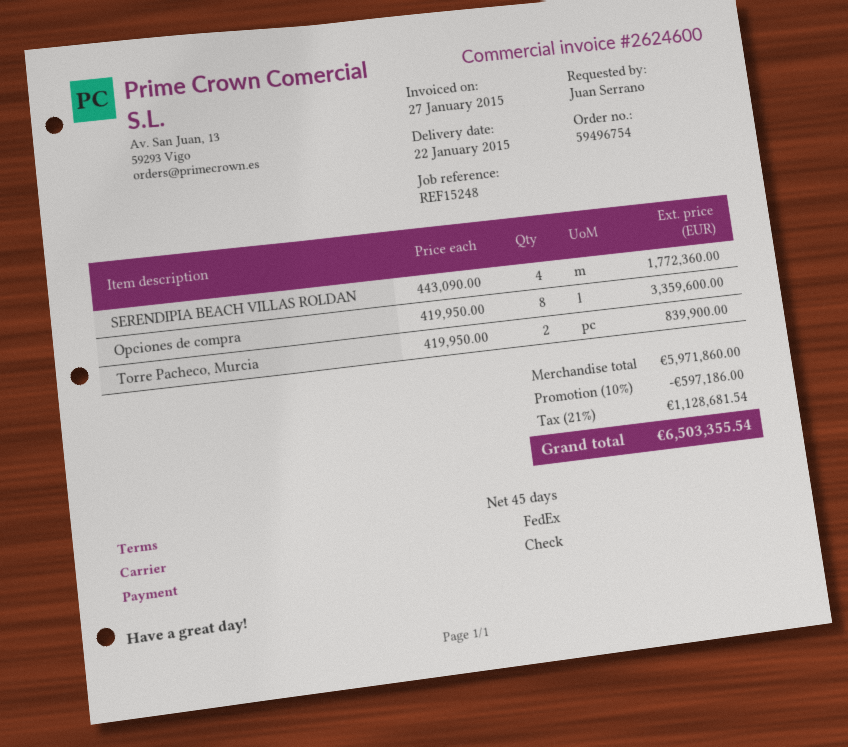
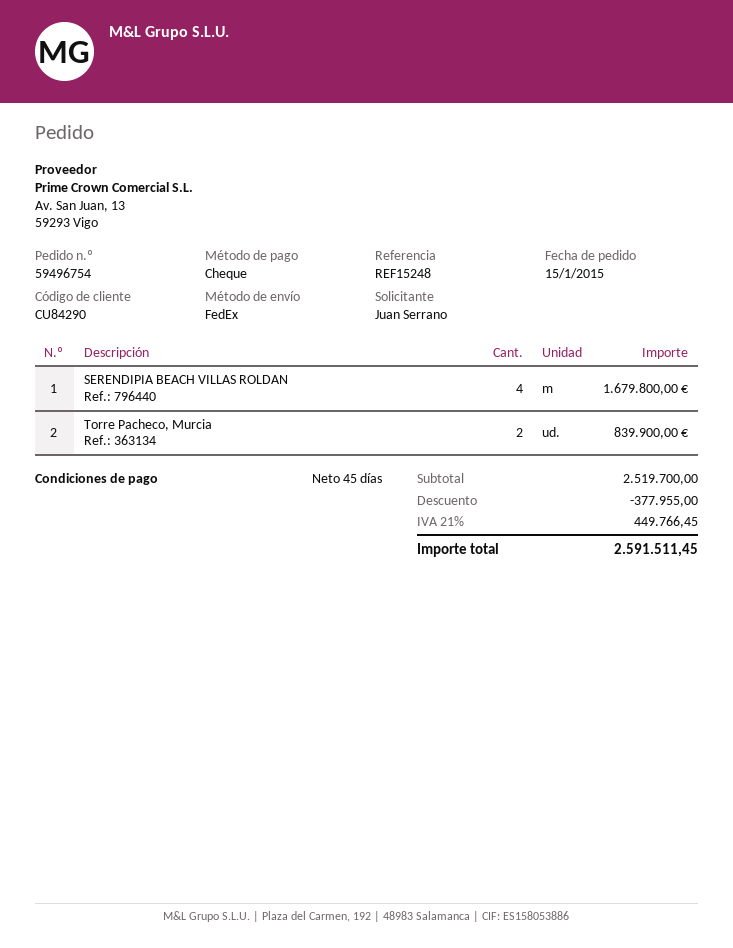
SERENDIPIA BEACH VILLAS ROLDAN: 4 for 1772360.00 -> 4 for 1679800.00
Opciones de compra: 8 for 3359600.00 -> none
subtotal: 5971860.00 -> 2519700.00
discount: 597186.00 -> 377955.00
tax: 21% = 1128681.54 -> 21% = 449766.45
total: 6503355.54 -> 2591511.45

